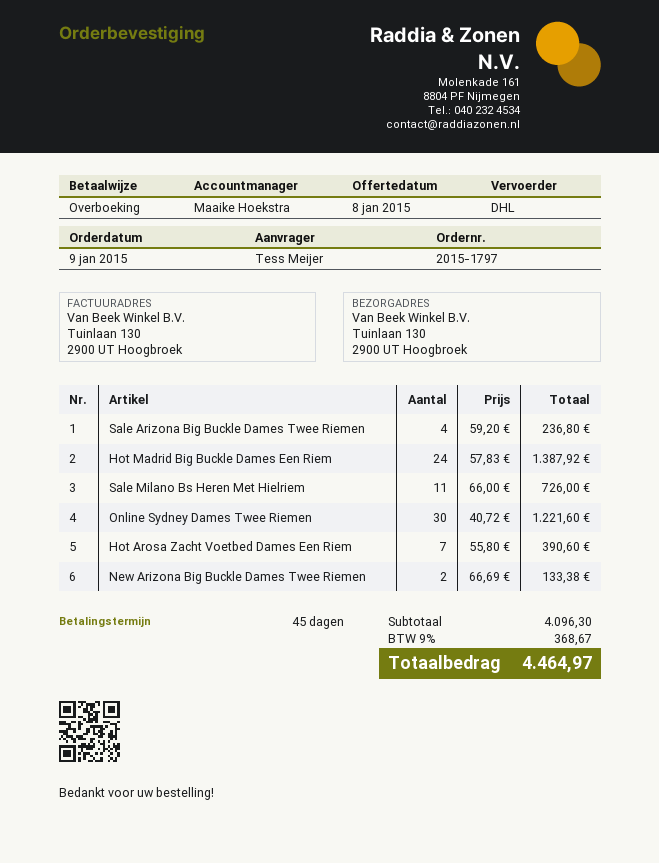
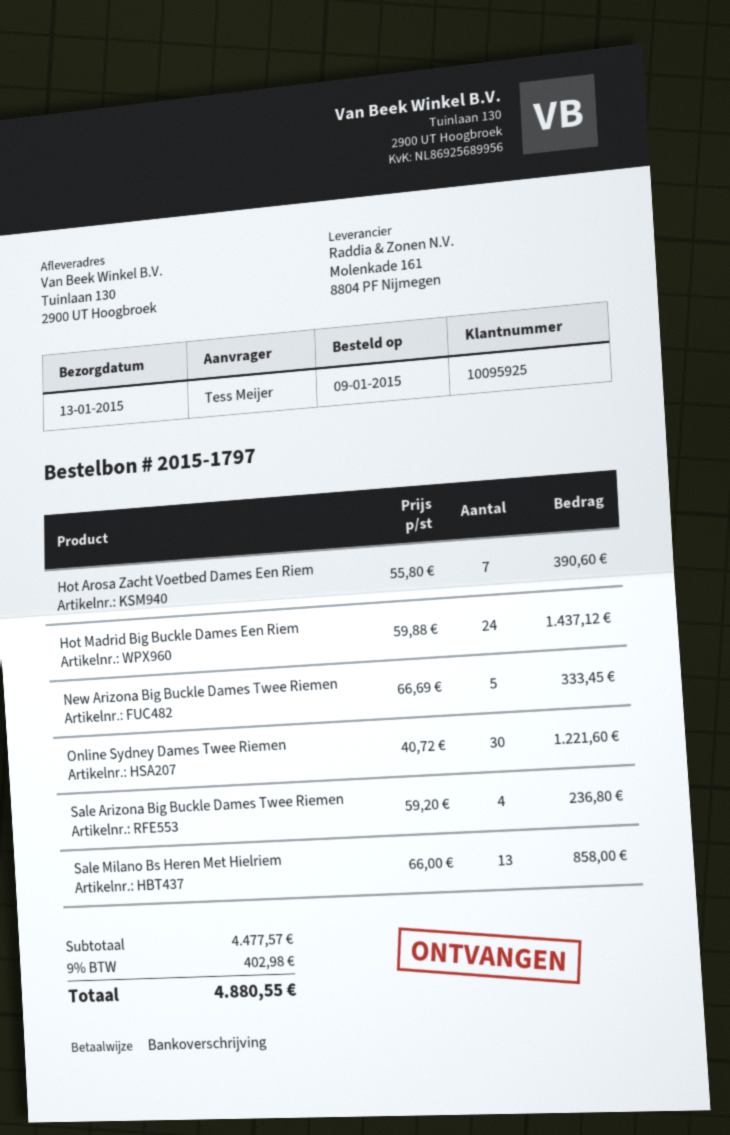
Hot Madrid Big Buckle Dames Een Riem: 24 x 57.83 = 1387.92 -> 24 x 59.88 = 1437.12
Sale Milano Bs Heren Met Hielriem: 11 x 66.00 = 726.00 -> 13 x 66.00 = 858.00
New Arizona Big Buckle Dames Twee Riemen: 2 x 66.69 = 133.38 -> 5 x 66.69 = 333.45
subtotal: 4096.30 -> 4477.57
tax: 9% = 368.67 -> 9% = 402.98
total: 4464.97 -> 4880.55

